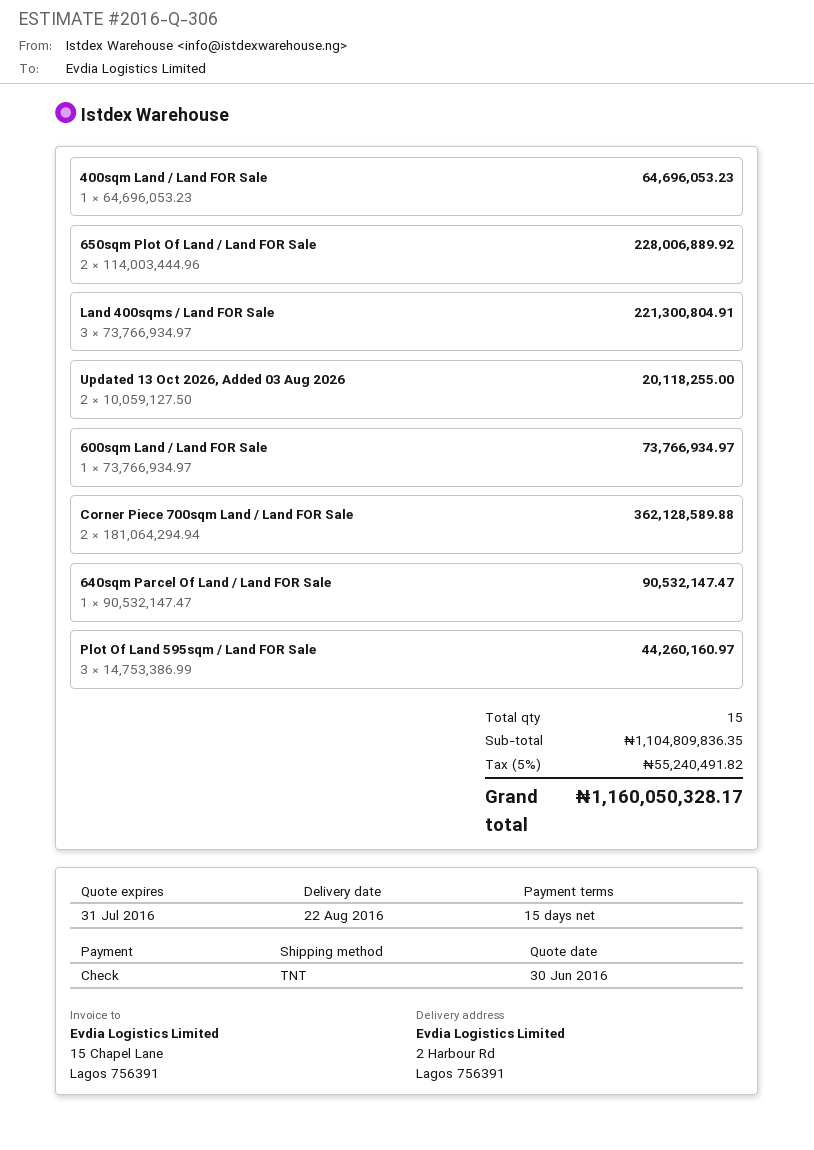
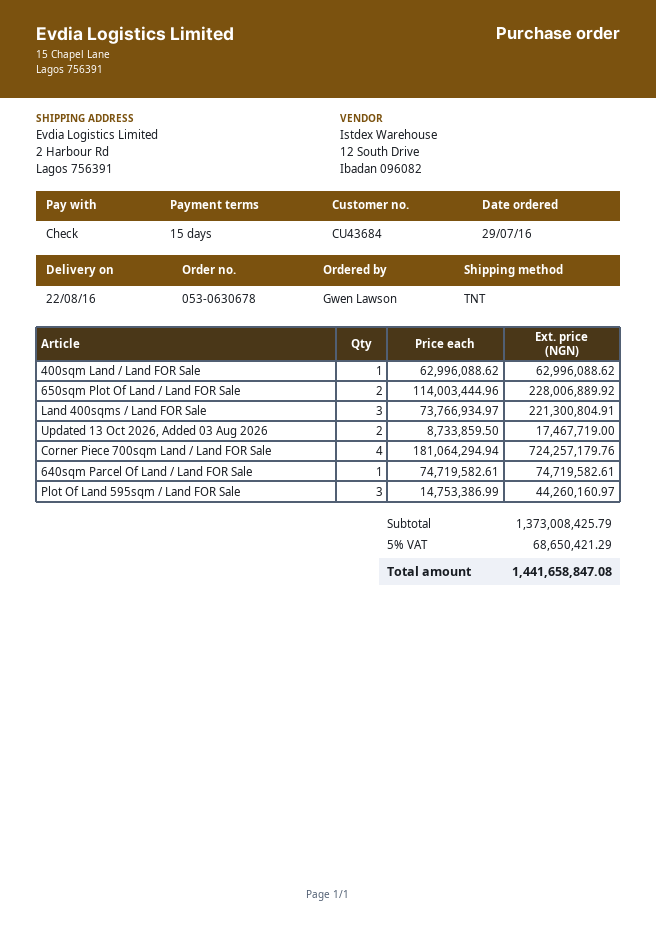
400sqm Land / Land FOR Sale: 1 x 64696053.23 = 64696053.23 -> 1 x 62996088.62 = 62996088.62
Updated 13 Oct 2026, Added 03 Aug 2026: 2 x 10059127.50 = 20118255.00 -> 2 x 8733859.50 = 17467719.00
600sqm Land / Land FOR Sale: 1 x 73766934.97 = 73766934.97 -> none
Corner Piece 700sqm Land / Land FOR Sale: 2 x 181064294.94 = 362128589.88 -> 4 x 181064294.94 = 724257179.76
640sqm Parcel Of Land / Land FOR Sale: 1 x 90532147.47 = 90532147.47 -> 1 x 74719582.61 = 74719582.61
subtotal: 1104809836.35 -> 1373008425.79
tax: 5% = 55240491.82 -> 5% = 68650421.29
total: 1160050328.17 -> 1441658847.08

